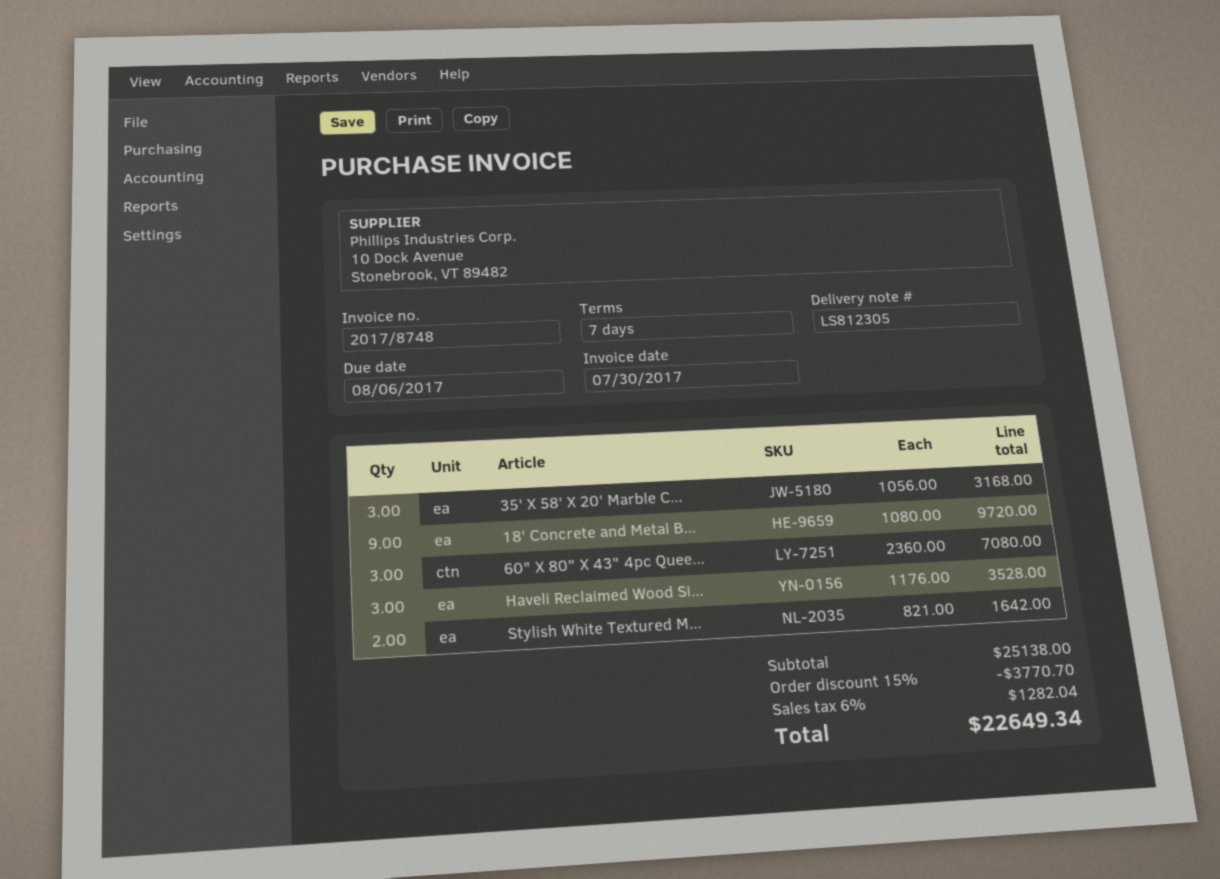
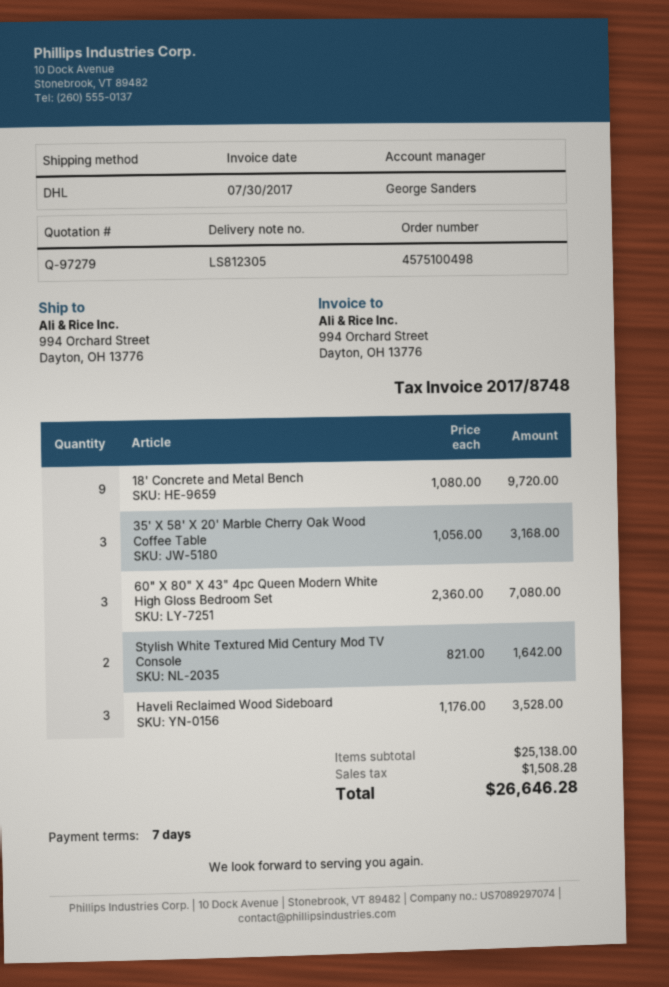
discount: 15% = 3770.70 -> none
tax: 1282.04 -> 1508.28
total: 22649.34 -> 26646.28

